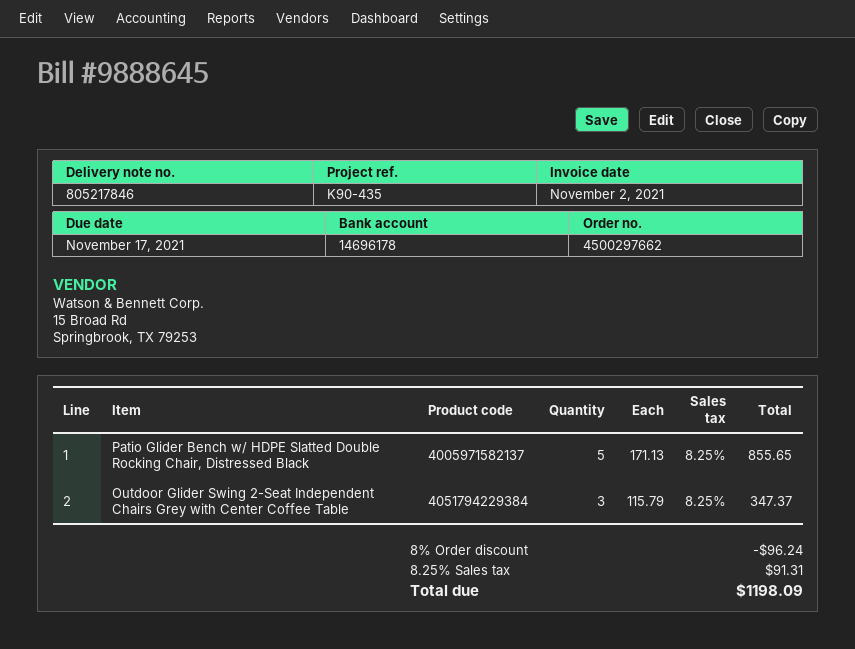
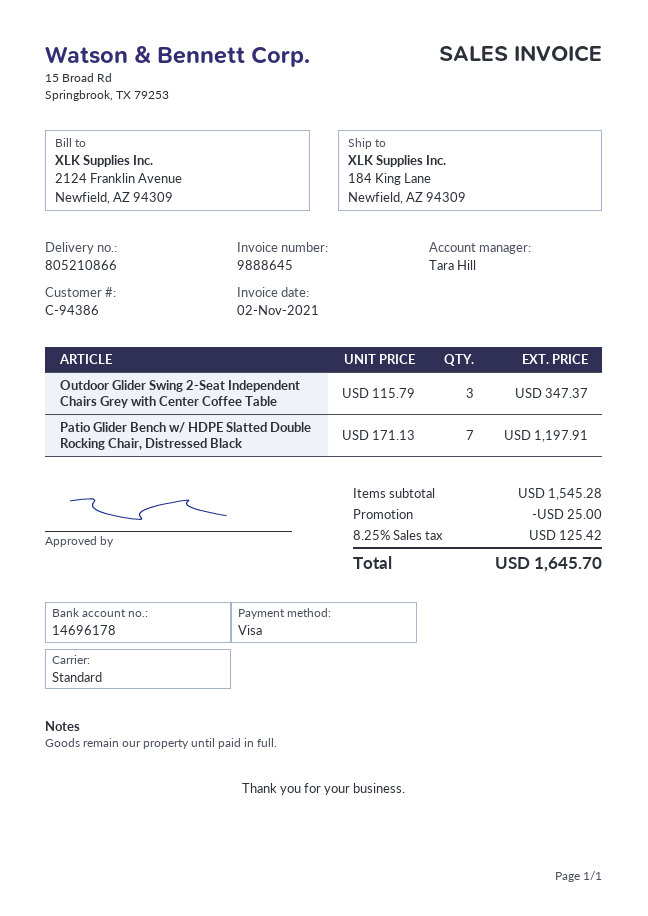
delivery note number: 805217846 -> 805210866
Patio Glider Bench w/ HDPE Slatted Double Rocking Chair, Distressed Black: 5 x 171.13 = 855.65 -> 7 x 171.13 = 1197.91
discount: 96.24 -> 25.00
tax: 8.25% = 91.31 -> 8.25% = 125.42
total: 1198.09 -> 1645.70

